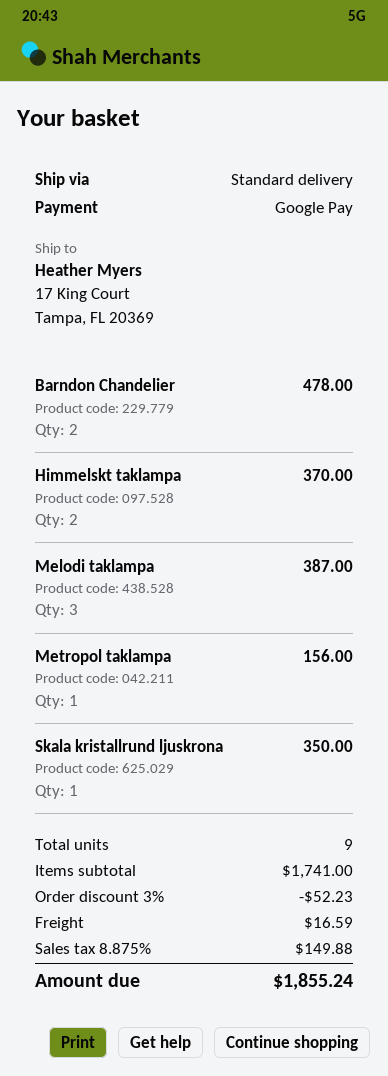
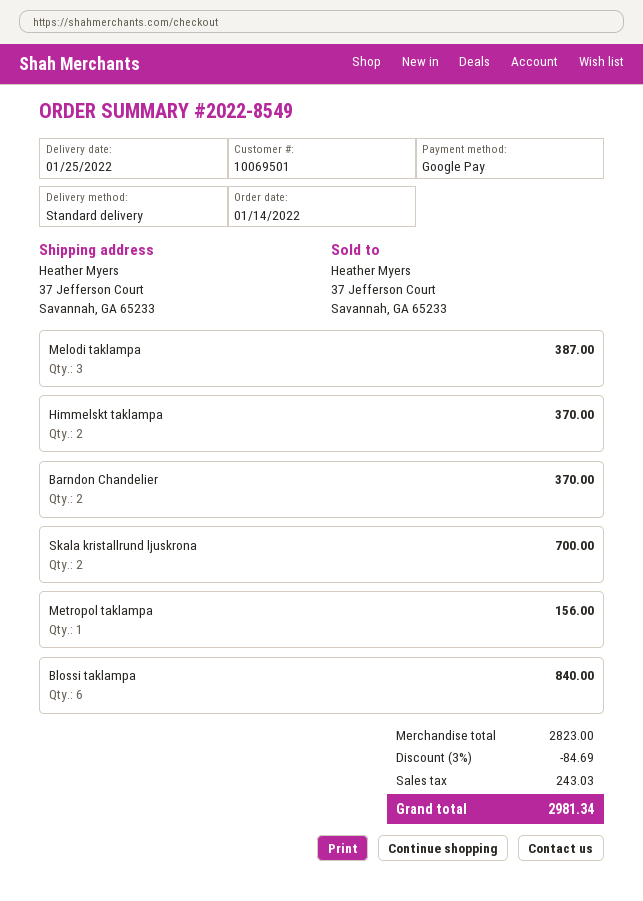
ship to: 17 King Court, Tampa, FL 20369 -> 37 Jefferson Court, Savannah, GA 65233
Barndon Chandelier: 2 for 478.00 -> 2 for 370.00
Skala kristallrund ljuskrona: 1 for 350.00 -> 2 for 700.00
Blossi taklampa: none -> 6 for 840.00
subtotal: 1741.00 -> 2823.00
discount: 3% = 52.23 -> 3% = 84.69
shipping: 16.59 -> none
tax: 149.88 -> 243.03
total: 1855.24 -> 2981.34

